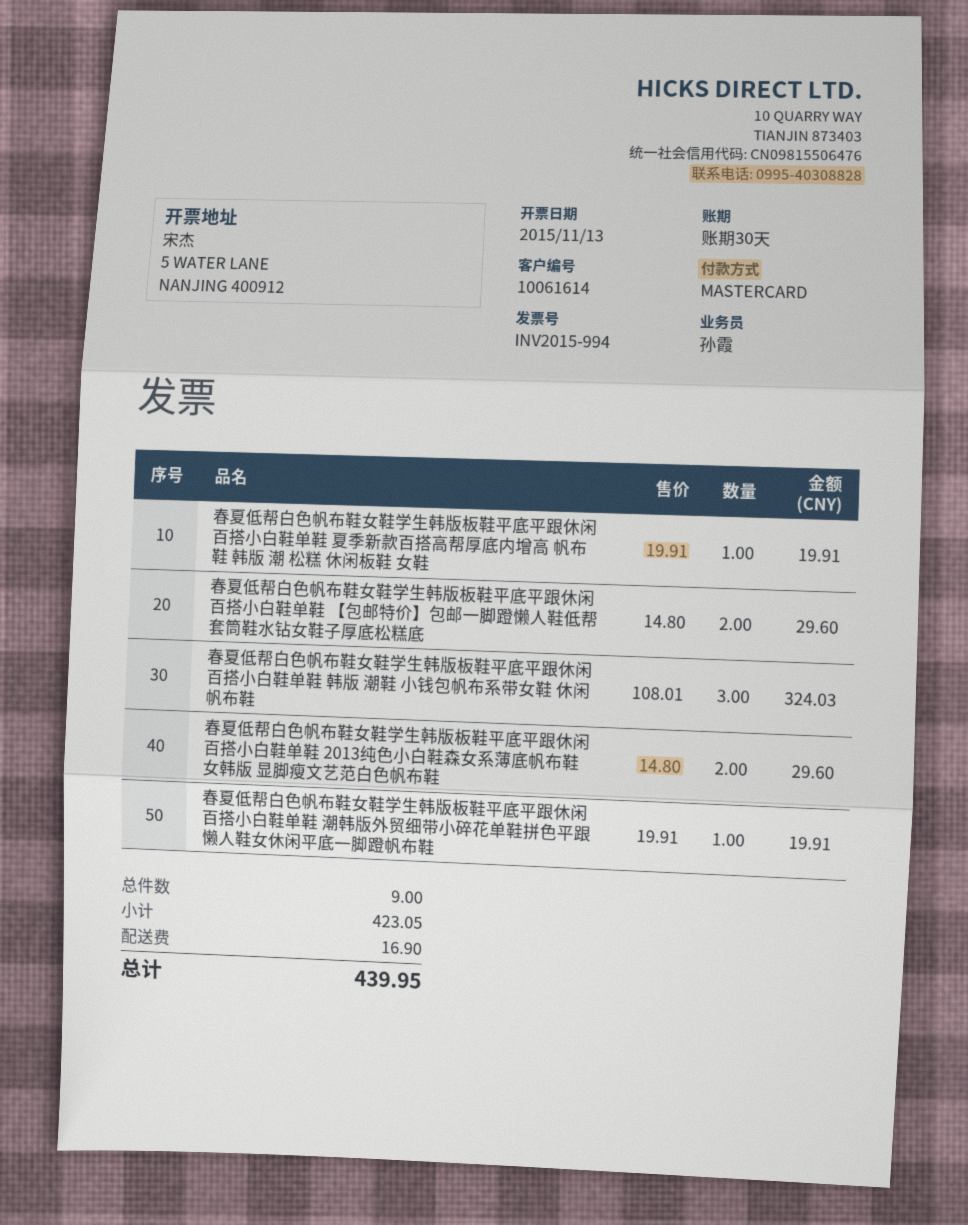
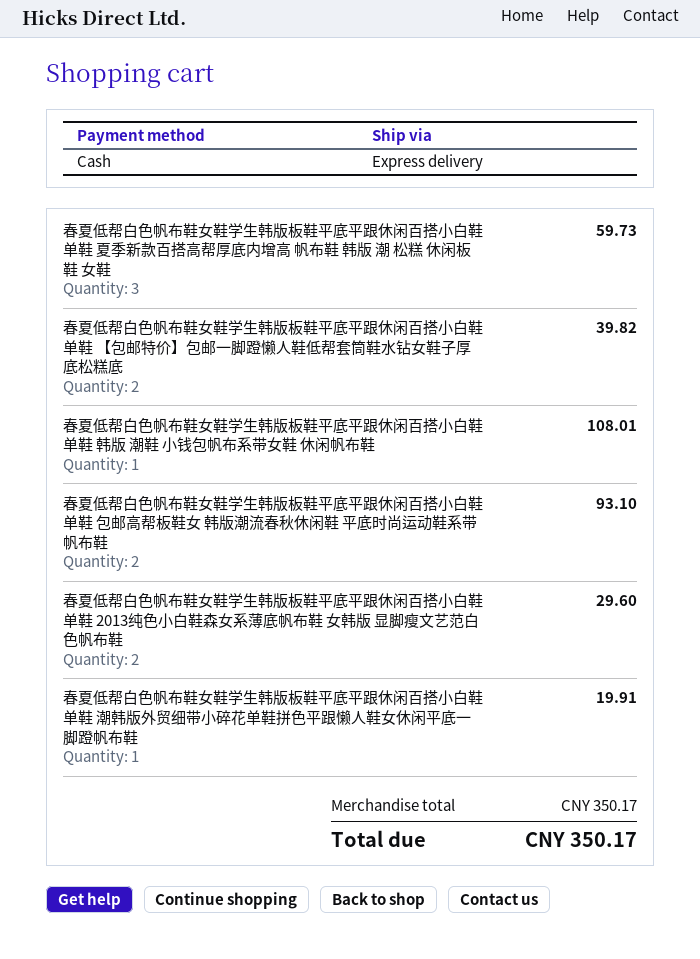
payment method: Mastercard -> cash
春夏低帮白色帆布鞋女鞋学生韩版板鞋平底平跟休闲百搭小白鞋单鞋 夏季新款百搭高帮厚底内增高 帆布鞋 韩版 潮 松糕 休闲板鞋 女鞋: 1 for 19.91 -> 3 for 59.73
春夏低帮白色帆布鞋女鞋学生韩版板鞋平底平跟休闲百搭小白鞋单鞋 【包邮特价】包邮一脚蹬懒人鞋低帮套筒鞋水钻女鞋子厚底松糕底: 2 for 29.60 -> 2 for 39.82
春夏低帮白色帆布鞋女鞋学生韩版板鞋平底平跟休闲百搭小白鞋单鞋 韩版 潮鞋 小钱包帆布系带女鞋 休闲帆布鞋: 3 for 324.03 -> 1 for 108.01
春夏低帮白色帆布鞋女鞋学生韩版板鞋平底平跟休闲百搭小白鞋单鞋 包邮高帮板鞋女 韩版潮流春秋休闲鞋 平底时尚运动鞋系带帆布鞋: none -> 2 for 93.10
subtotal: 423.05 -> 350.17
shipping: 16.90 -> none
total: 439.95 -> 350.17

